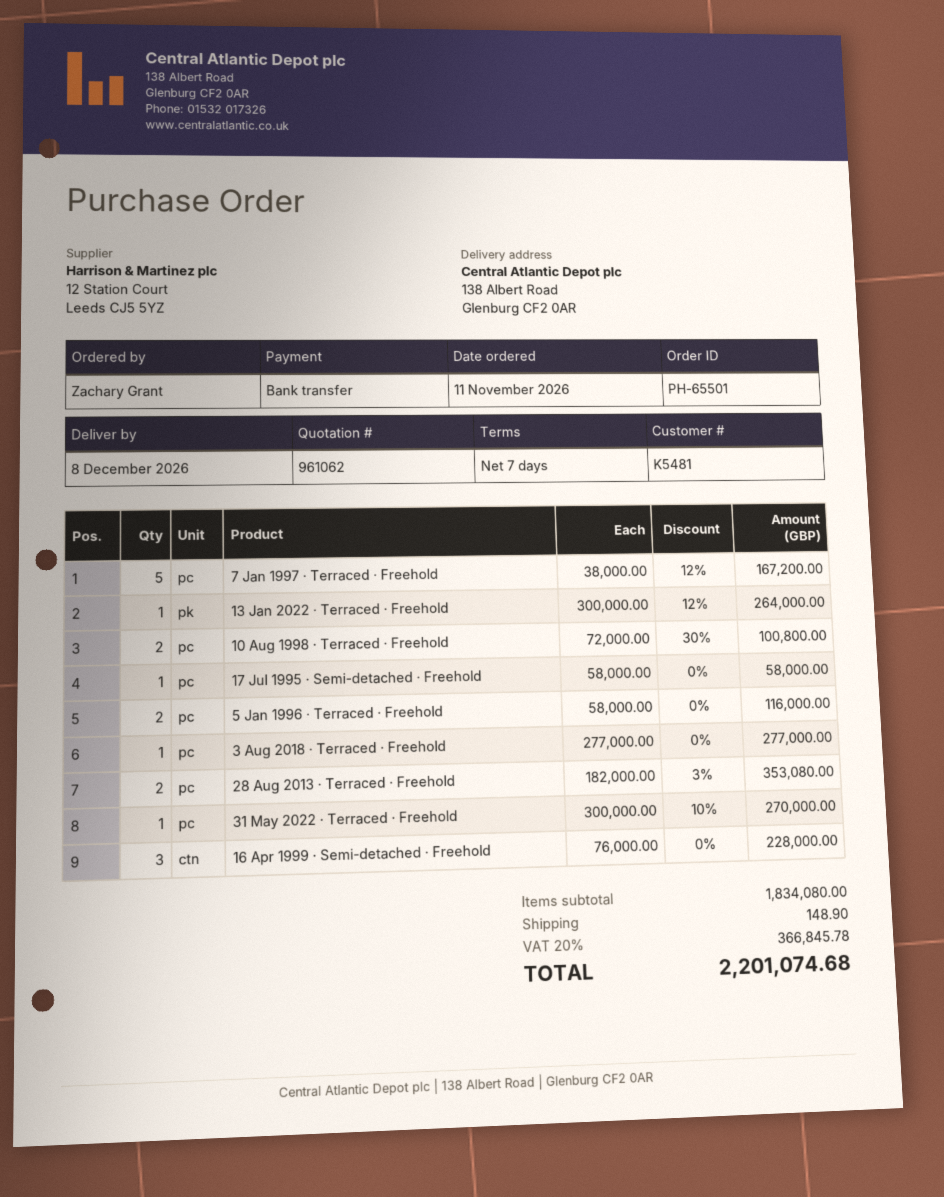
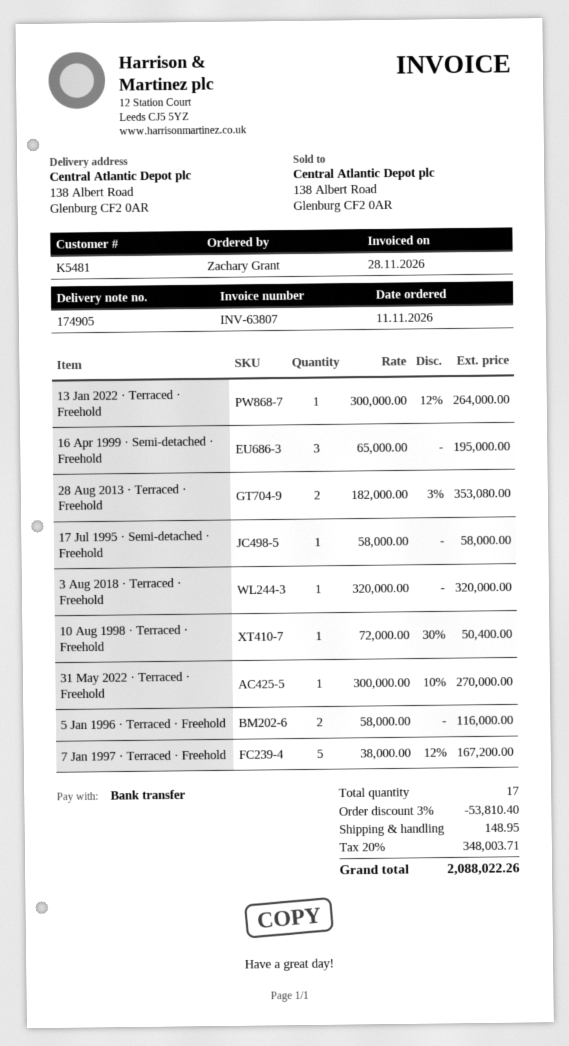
10 Aug 1998 · Terraced · Freehold: 2 x 72000.00 - 30% = 100800.00 -> 1 x 72000.00 - 30% = 50400.00
3 Aug 2018 · Terraced · Freehold: 1 x 277000.00 = 277000.00 -> 1 x 320000.00 = 320000.00
16 Apr 1999 · Semi-detached · Freehold: 3 x 76000.00 = 228000.00 -> 3 x 65000.00 = 195000.00
discount: none -> 3% = 53810.40
shipping: 148.90 -> 148.95
tax: 20% = 366845.78 -> 20% = 348003.71
total: 2201074.68 -> 2088022.26

